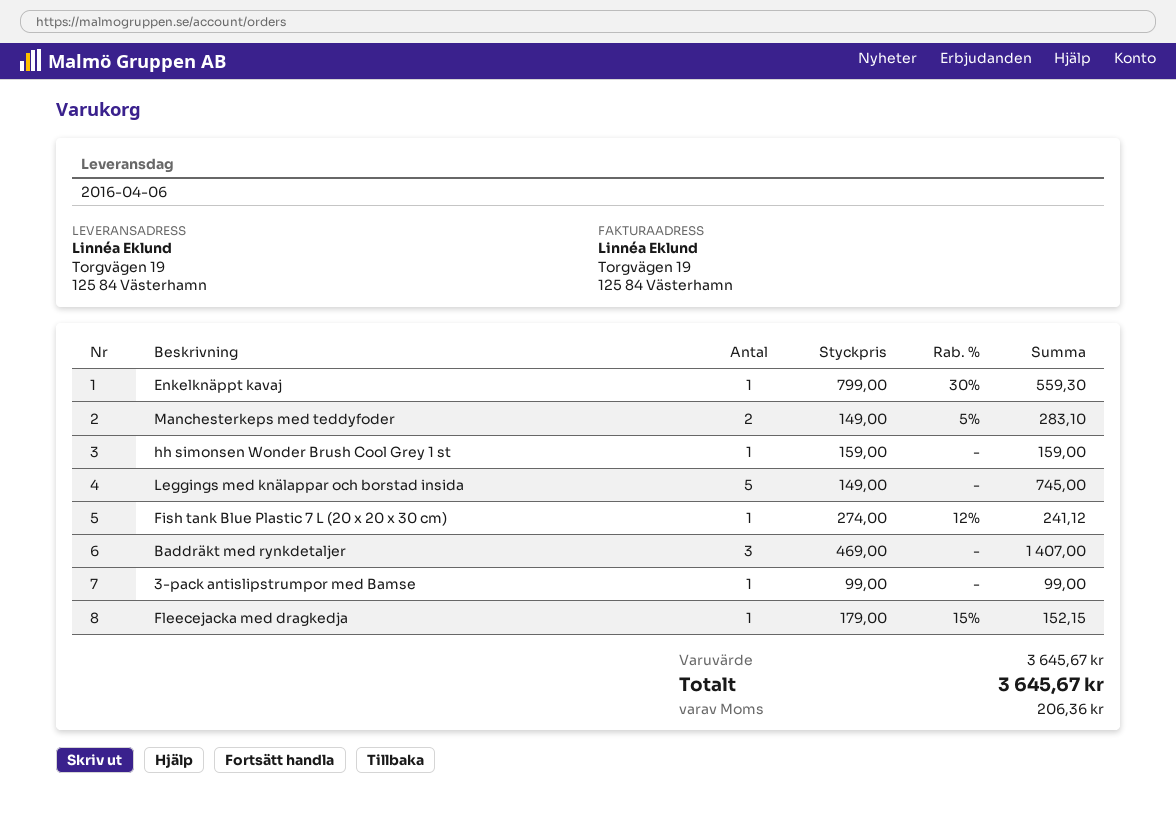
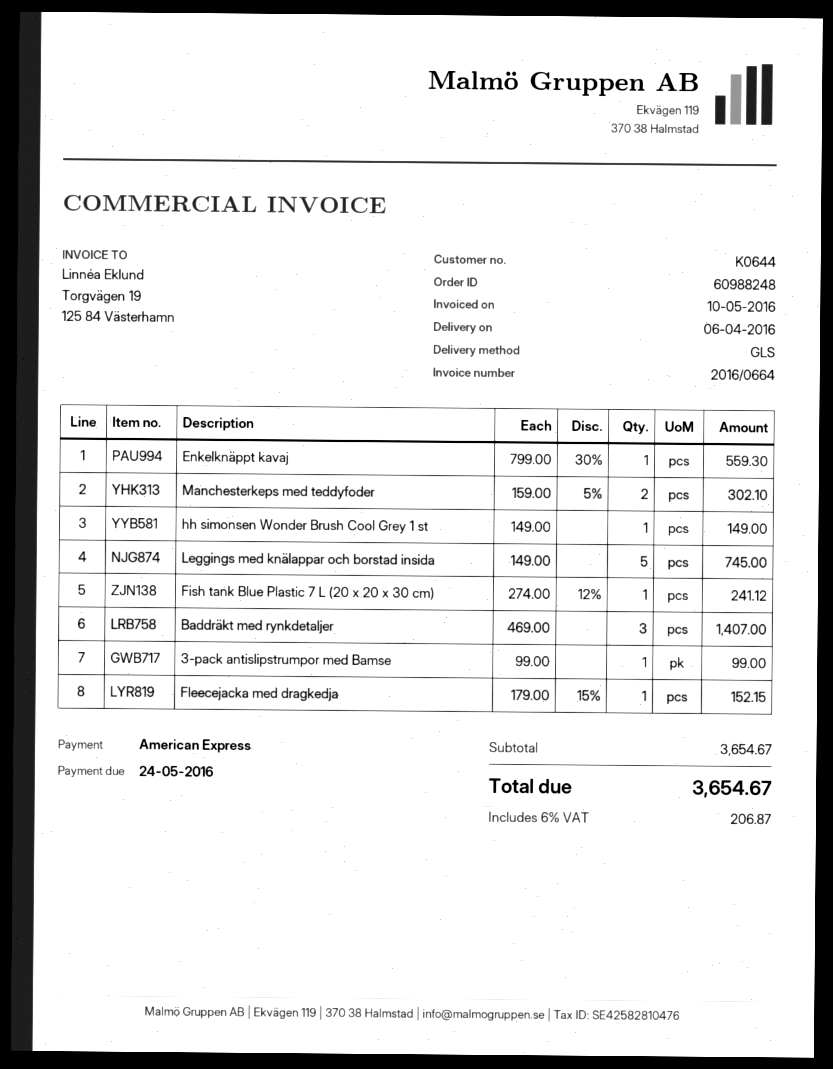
Manchesterkeps med teddyfoder: 2 x 149.00 - 5% = 283.10 -> 2 x 159.00 - 5% = 302.10
hh simonsen Wonder Brush Cool Grey 1 st: 1 x 159.00 = 159.00 -> 1 x 149.00 = 149.00
subtotal: 3645.67 -> 3654.67
tax: 206.36 -> 206.87
total: 3645.67 -> 3654.67

